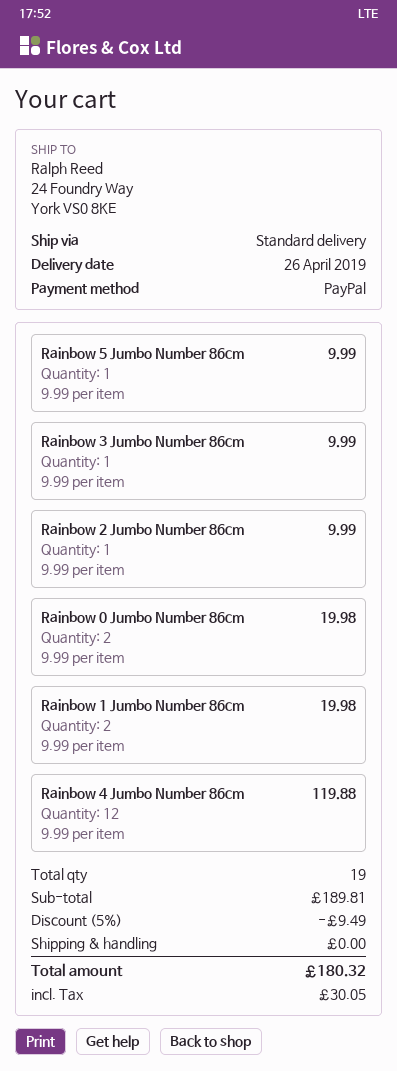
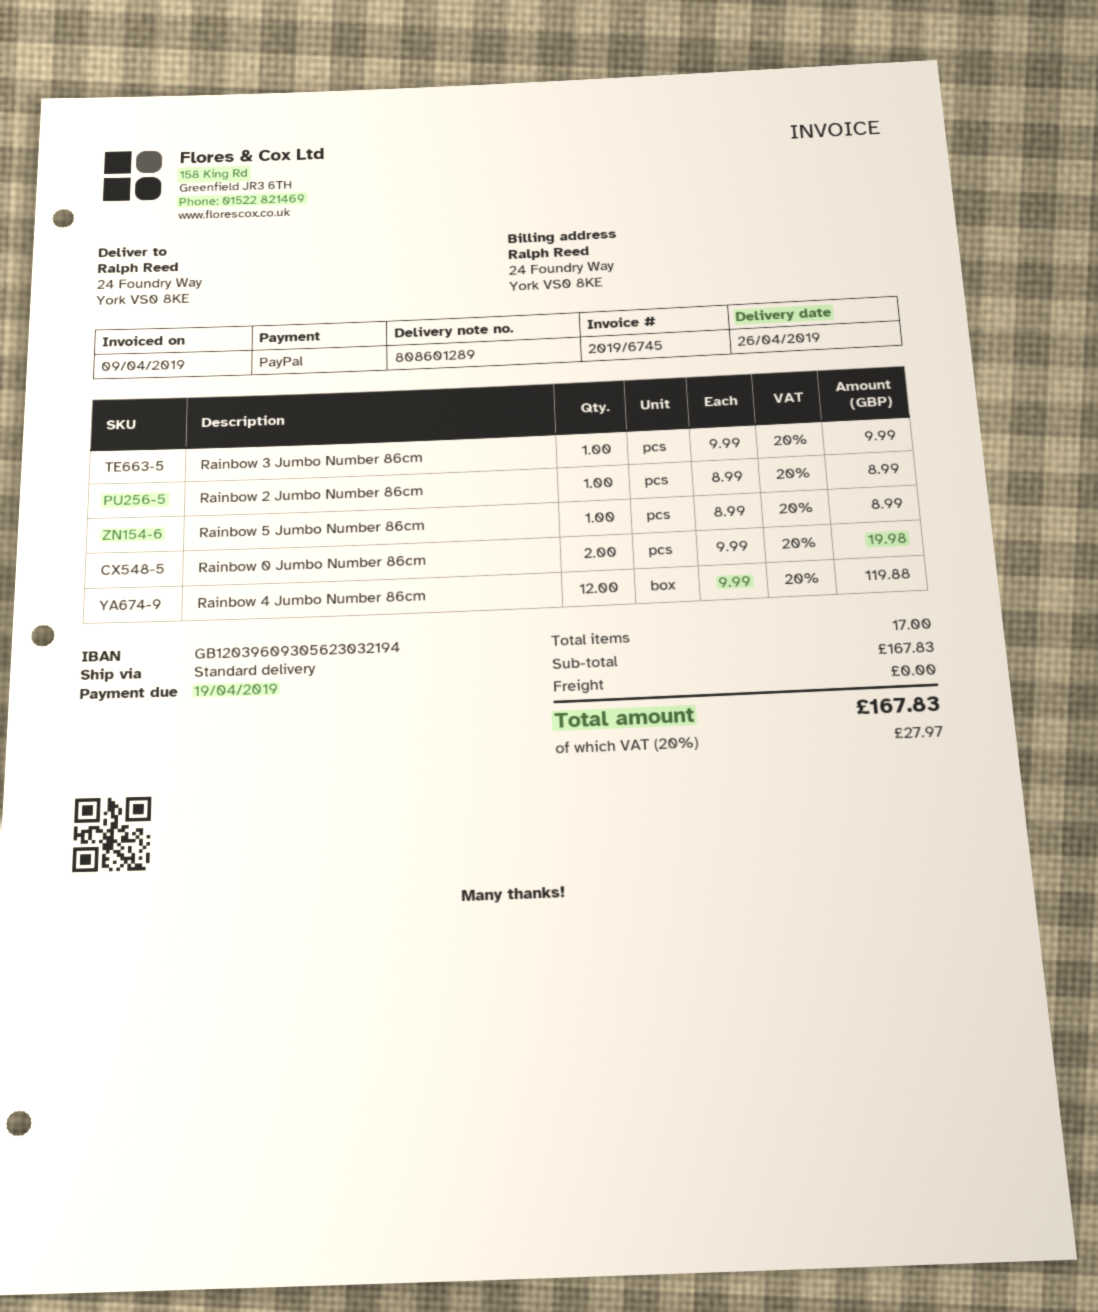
Rainbow 5 Jumbo Number 86cm: 1 x 9.99 = 9.99 -> 1 x 8.99 = 8.99
Rainbow 2 Jumbo Number 86cm: 1 x 9.99 = 9.99 -> 1 x 8.99 = 8.99
Rainbow 1 Jumbo Number 86cm: 2 x 9.99 = 19.98 -> none
total quantity: 19 -> 17
subtotal: 189.81 -> 167.83
discount: 5% = 9.49 -> none
tax: 30.05 -> 27.97
total: 180.32 -> 167.83

